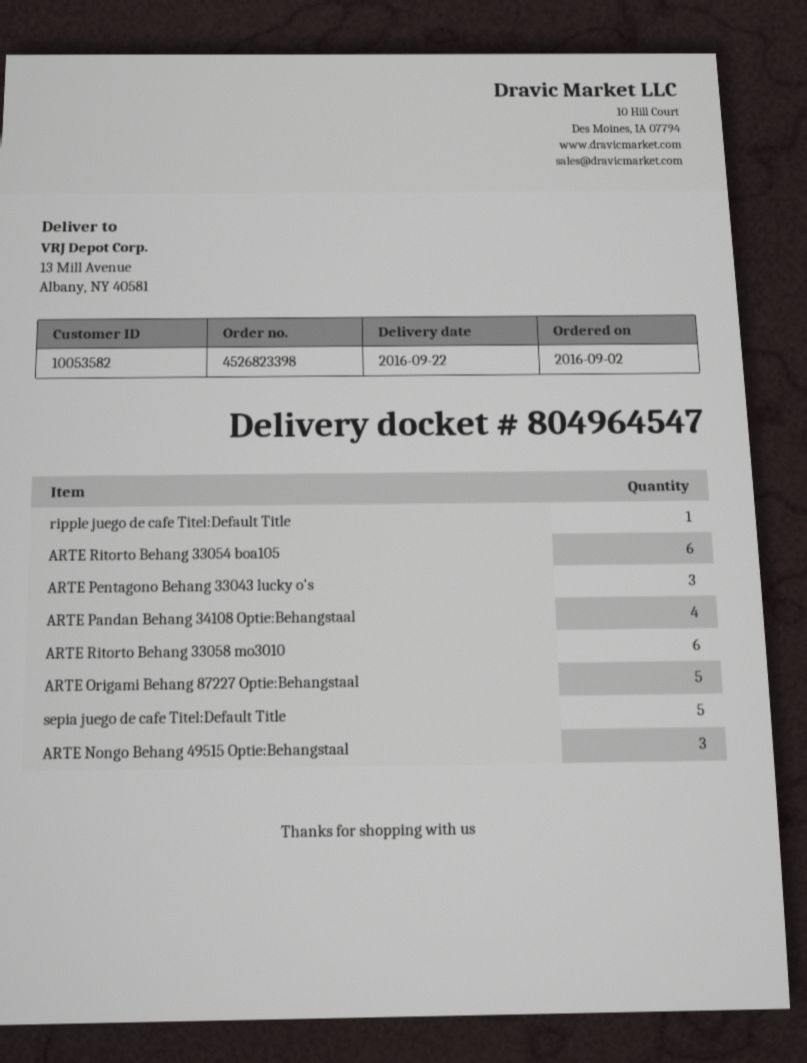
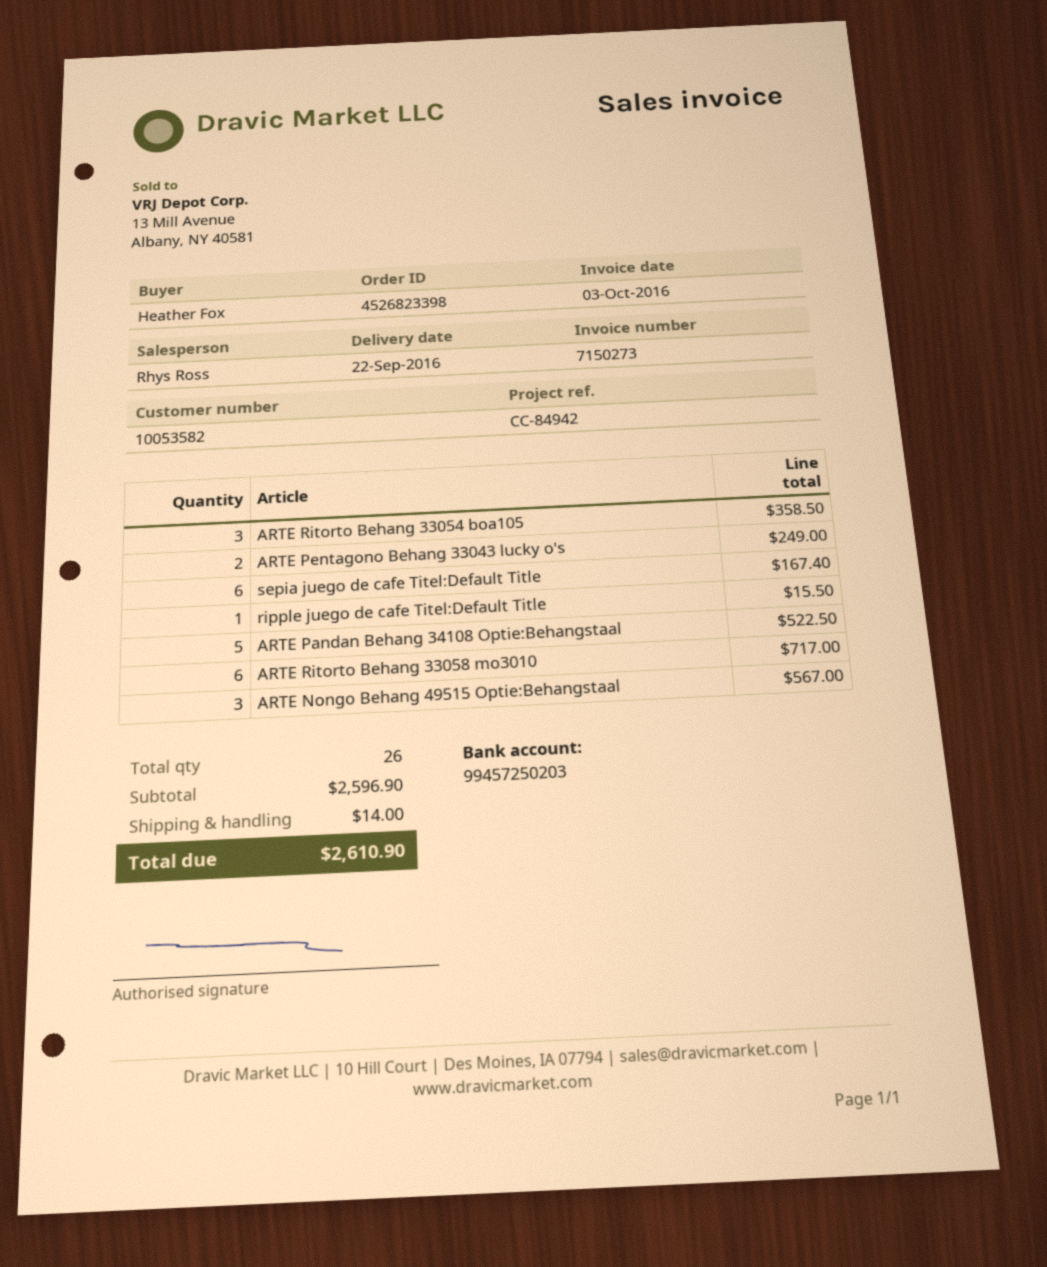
ARTE Ritorto Behang 33054 boa105: 6 -> 3
ARTE Pentagono Behang 33043 lucky o's: 3 -> 2
ARTE Pandan Behang 34108 Optie:Behangstaal: 4 -> 5
ARTE Origami Behang 87227 Optie:Behangstaal: 5 -> none
sepia juego de cafe Titel:Default Title: 5 -> 6

